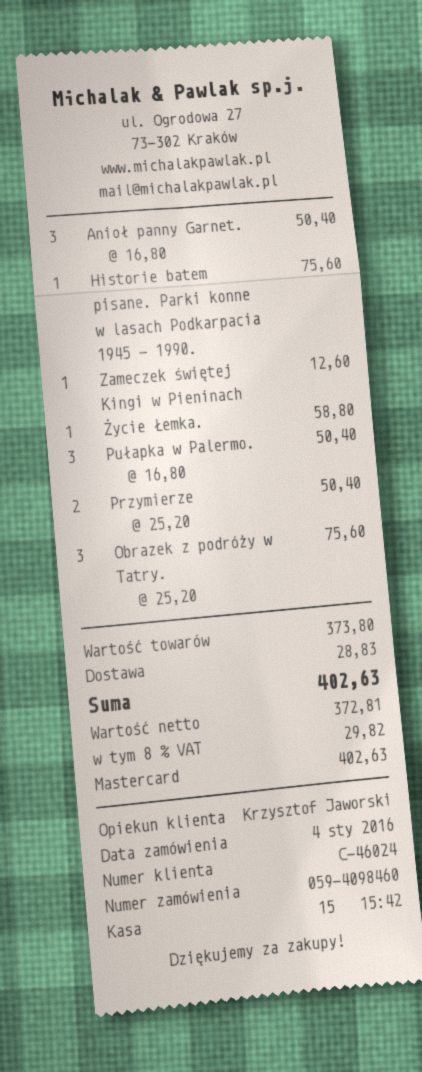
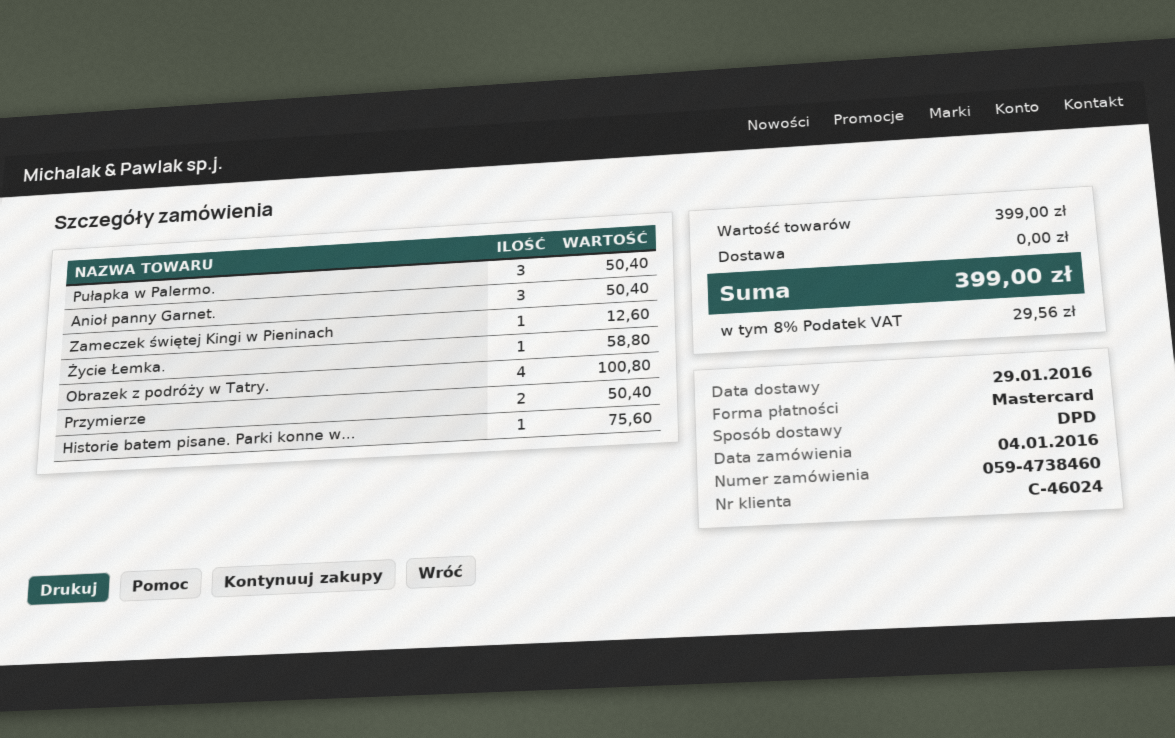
order number: 059-4098460 -> 059-4738460
Obrazek z podróży w Tatry.: 3 for 75.60 -> 4 for 100.80
subtotal: 373.80 -> 399.00
shipping: 28.83 -> 0.00
tax: 8% = 29.82 -> 8% = 29.56
total: 402.63 -> 399.00

